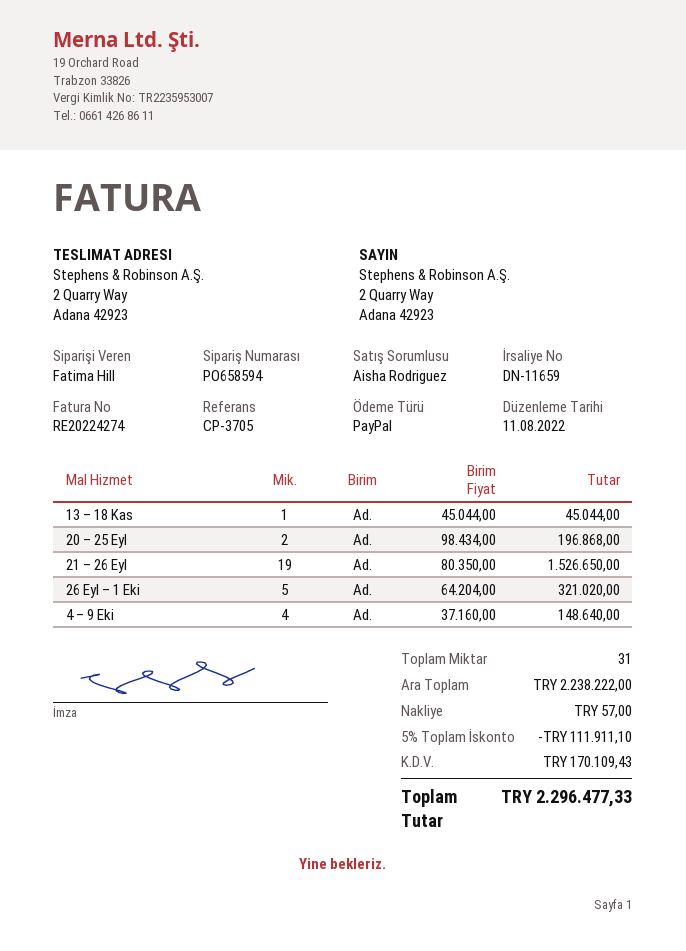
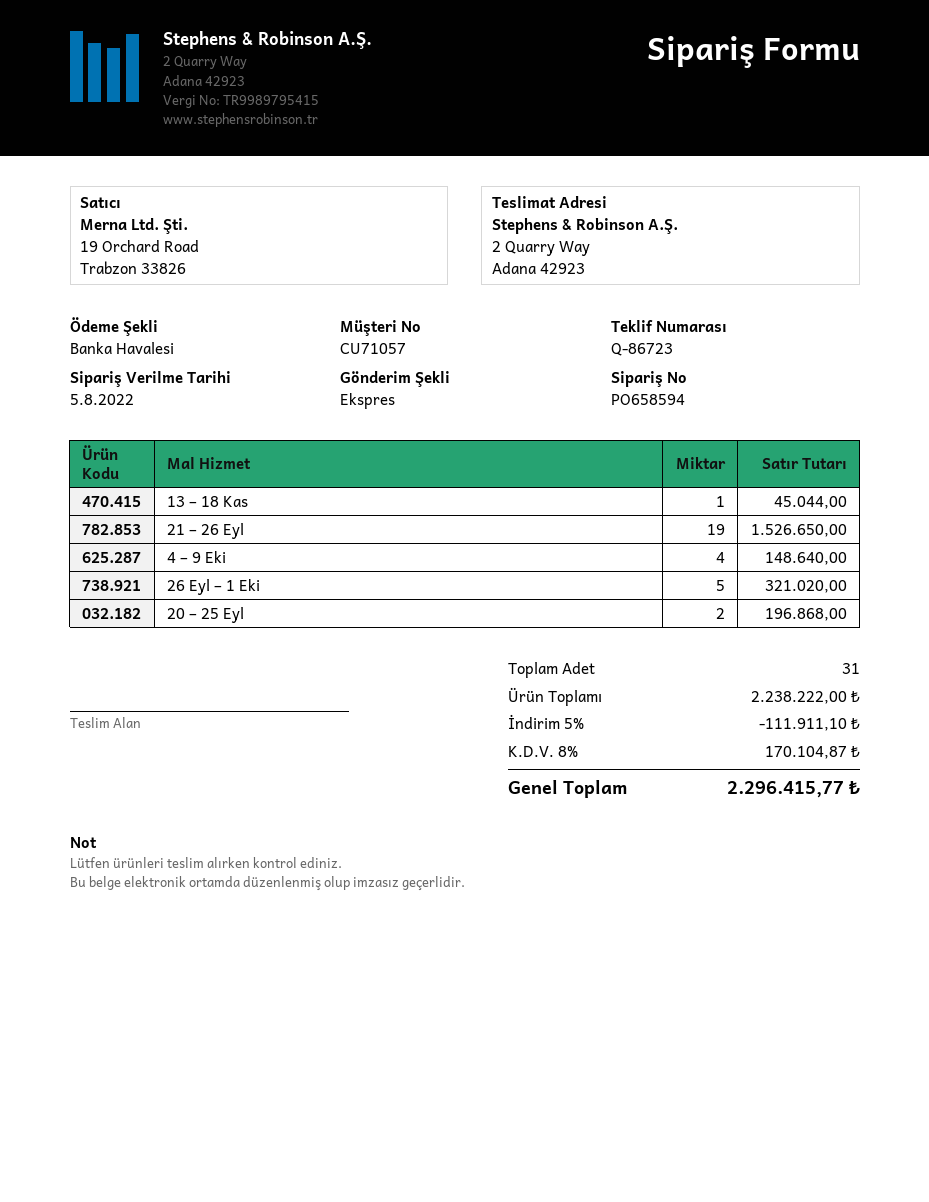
payment method: PayPal -> bank transfer
shipping: 57.00 -> none
tax: 170109.43 -> 170104.87
total: 2296477.33 -> 2296415.77

